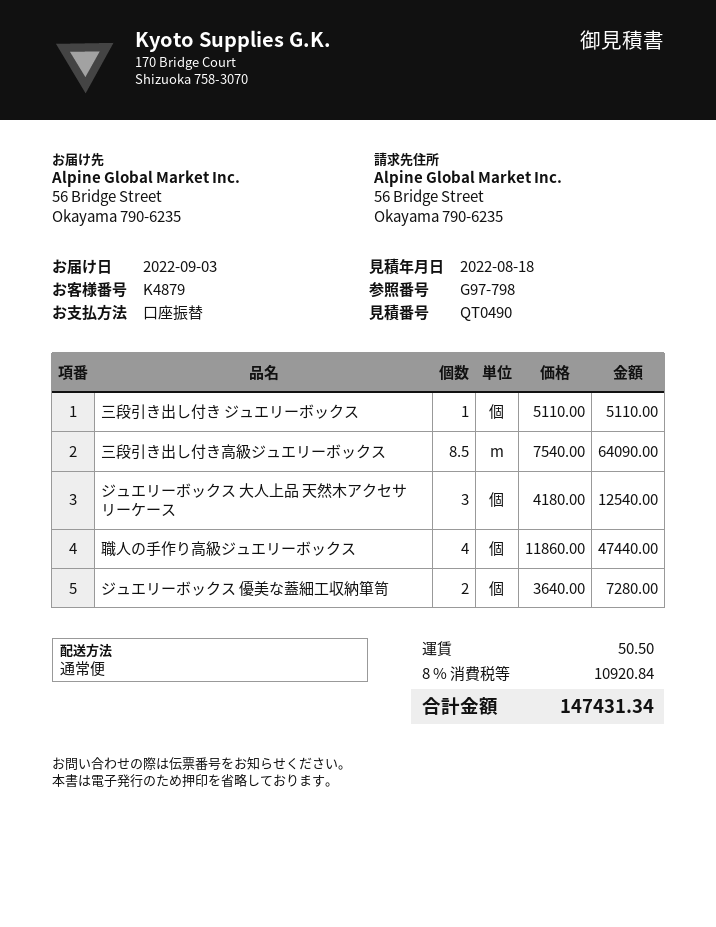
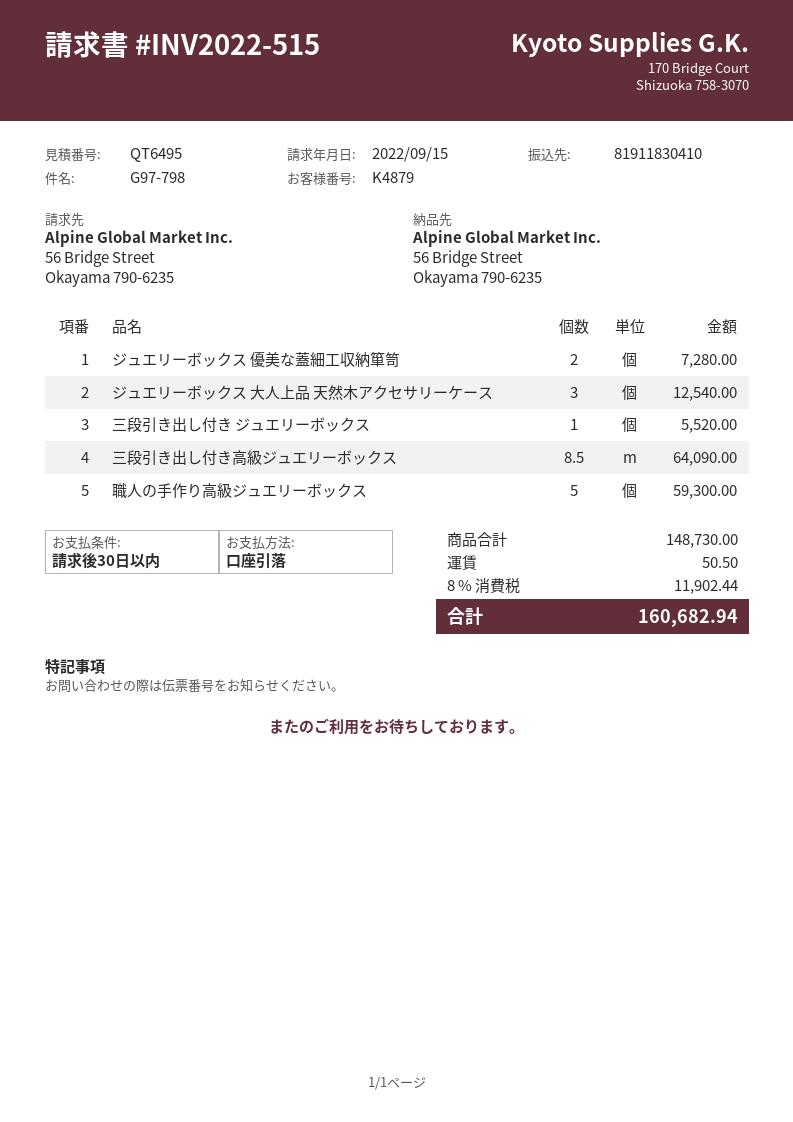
quote number: QT0490 -> QT6495
三段引き出し付き ジュエリーボックス: 1 for 5110.00 -> 1 for 5520.00
職人の手作り高級ジュエリーボックス: 4 for 47440.00 -> 5 for 59300.00
tax: 8% = 10920.84 -> 8% = 11902.44
total: 147431.34 -> 160682.94

